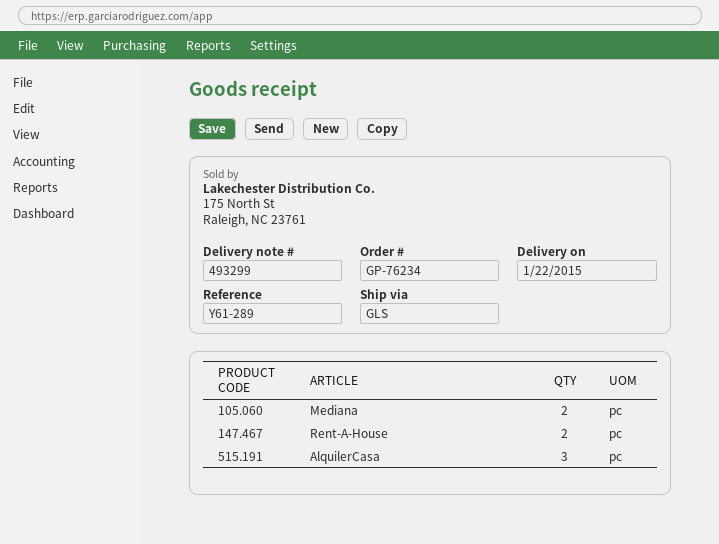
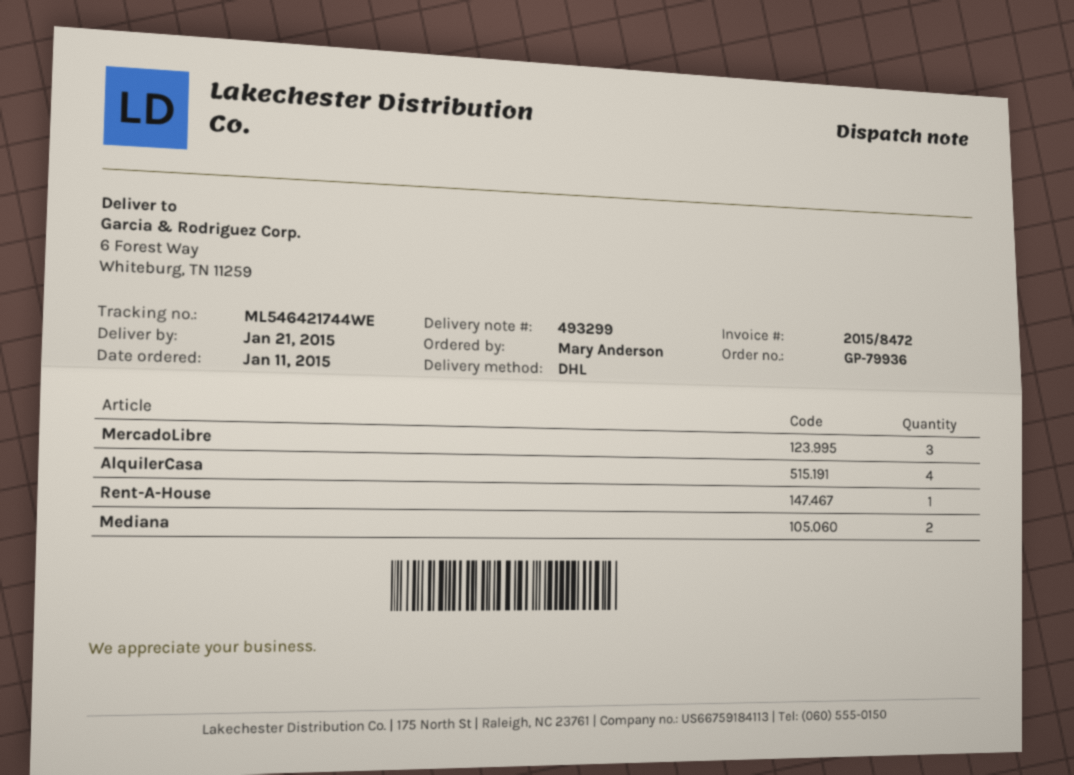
order number: GP-76234 -> GP-79936
delivery date: 2015-01-22 -> 2015-01-21
shipping method: GLS -> DHL
Rent-A-House: 2 -> 1
AlquilerCasa: 3 -> 4
MercadoLibre: none -> 3

